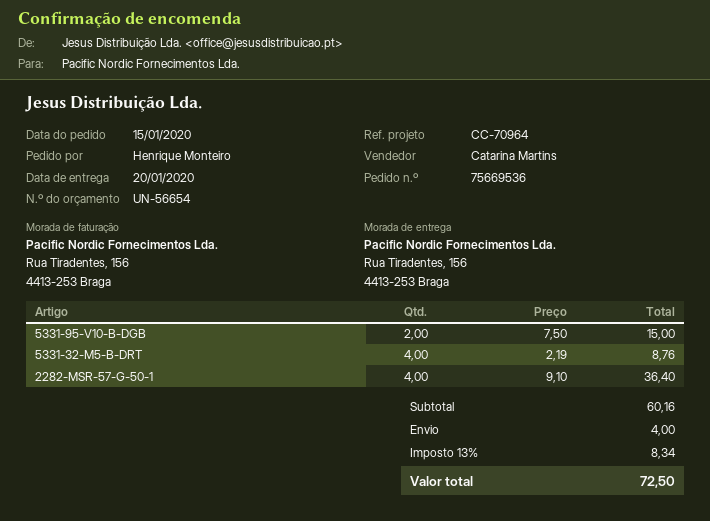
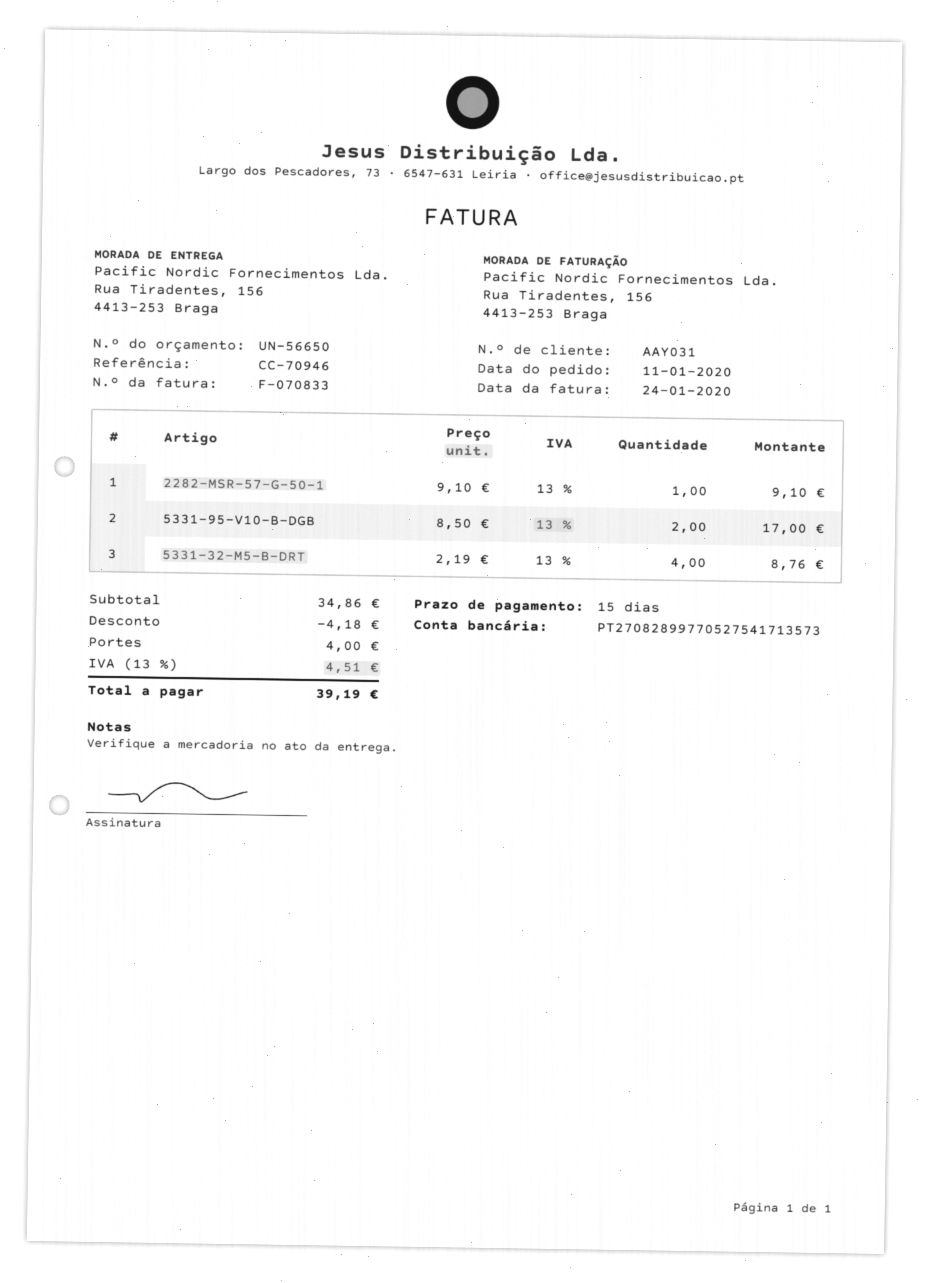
quote number: UN-56654 -> UN-56650
order date: 2020-01-15 -> 2020-01-11
reference: CC-70964 -> CC-70946
5331-95-V10-B-DGB: 2 x 7.50 = 15.00 -> 2 x 8.50 = 17.00
2282-MSR-57-G-50-1: 4 x 9.10 = 36.40 -> 1 x 9.10 = 9.10
subtotal: 60.16 -> 34.86
discount: none -> 4.18
tax: 13% = 8.34 -> 13% = 4.51
total: 72.50 -> 39.19

